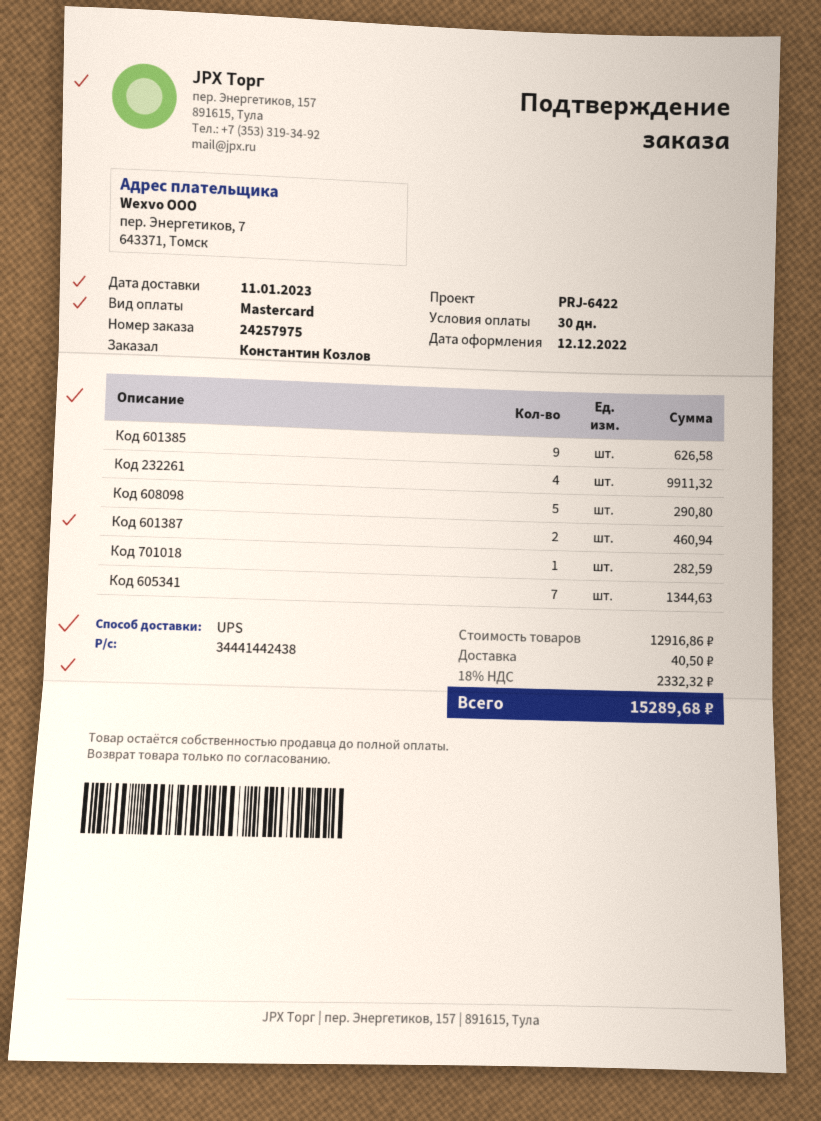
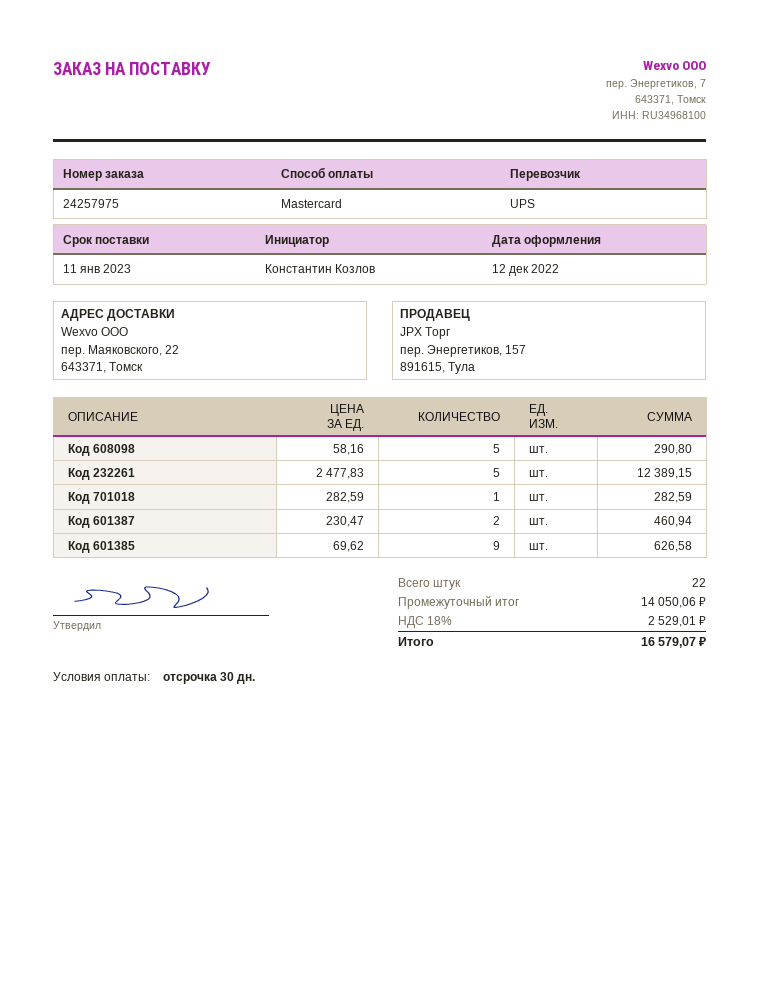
Код 232261: 4 for 9911.32 -> 5 for 12389.15
Код 605341: 7 for 1344.63 -> none
subtotal: 12916.86 -> 14050.06
shipping: 40.50 -> none
tax: 18% = 2332.32 -> 18% = 2529.01
total: 15289.68 -> 16579.07

